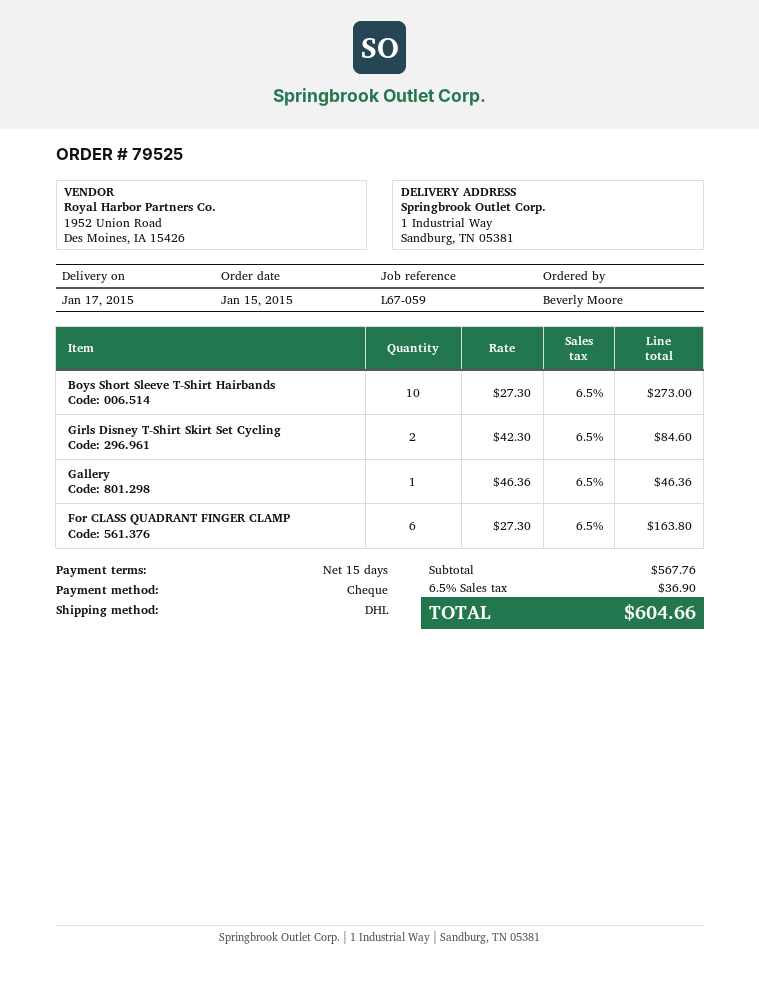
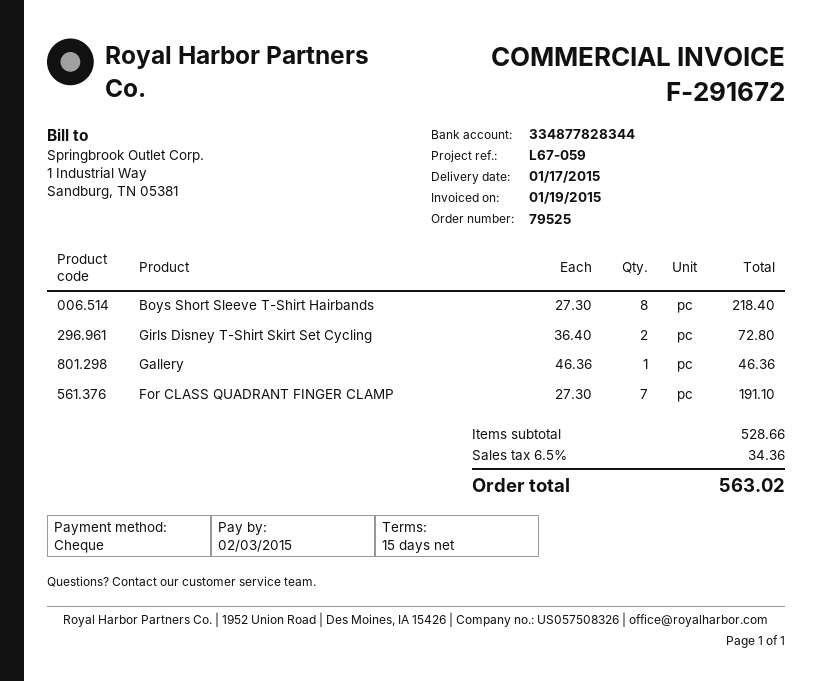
Boys Short Sleeve T-Shirt Hairbands: 10 x 27.30 = 273.00 -> 8 x 27.30 = 218.40
Girls Disney T-Shirt Skirt Set Cycling: 2 x 42.30 = 84.60 -> 2 x 36.40 = 72.80
For CLASS QUADRANT FINGER CLAMP: 6 x 27.30 = 163.80 -> 7 x 27.30 = 191.10
subtotal: 567.76 -> 528.66
tax: 6.5% = 36.90 -> 6.5% = 34.36
total: 604.66 -> 563.02

